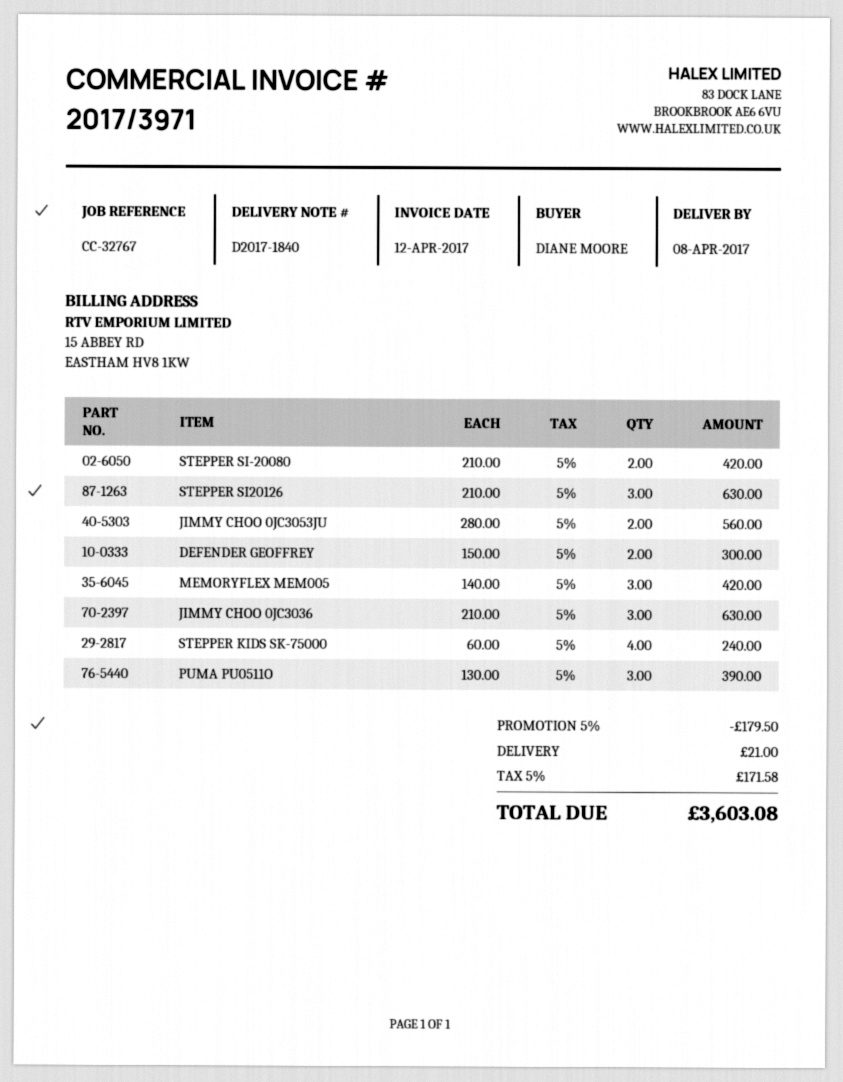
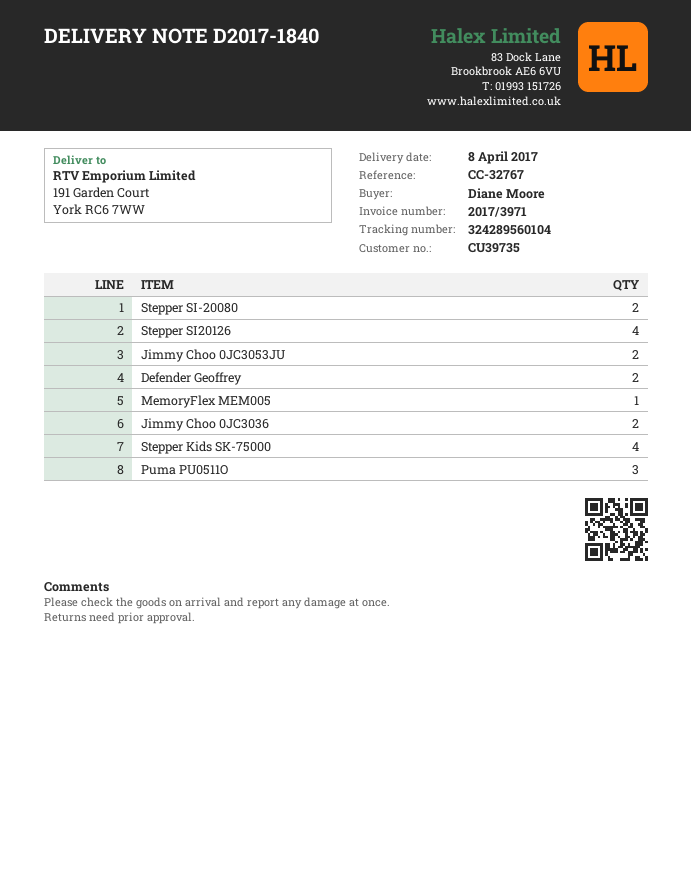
STEPPER SI20126: 3 -> 4
MEMORYFLEX MEM005: 3 -> 1
JIMMY CHOO 0JC3036: 3 -> 2

